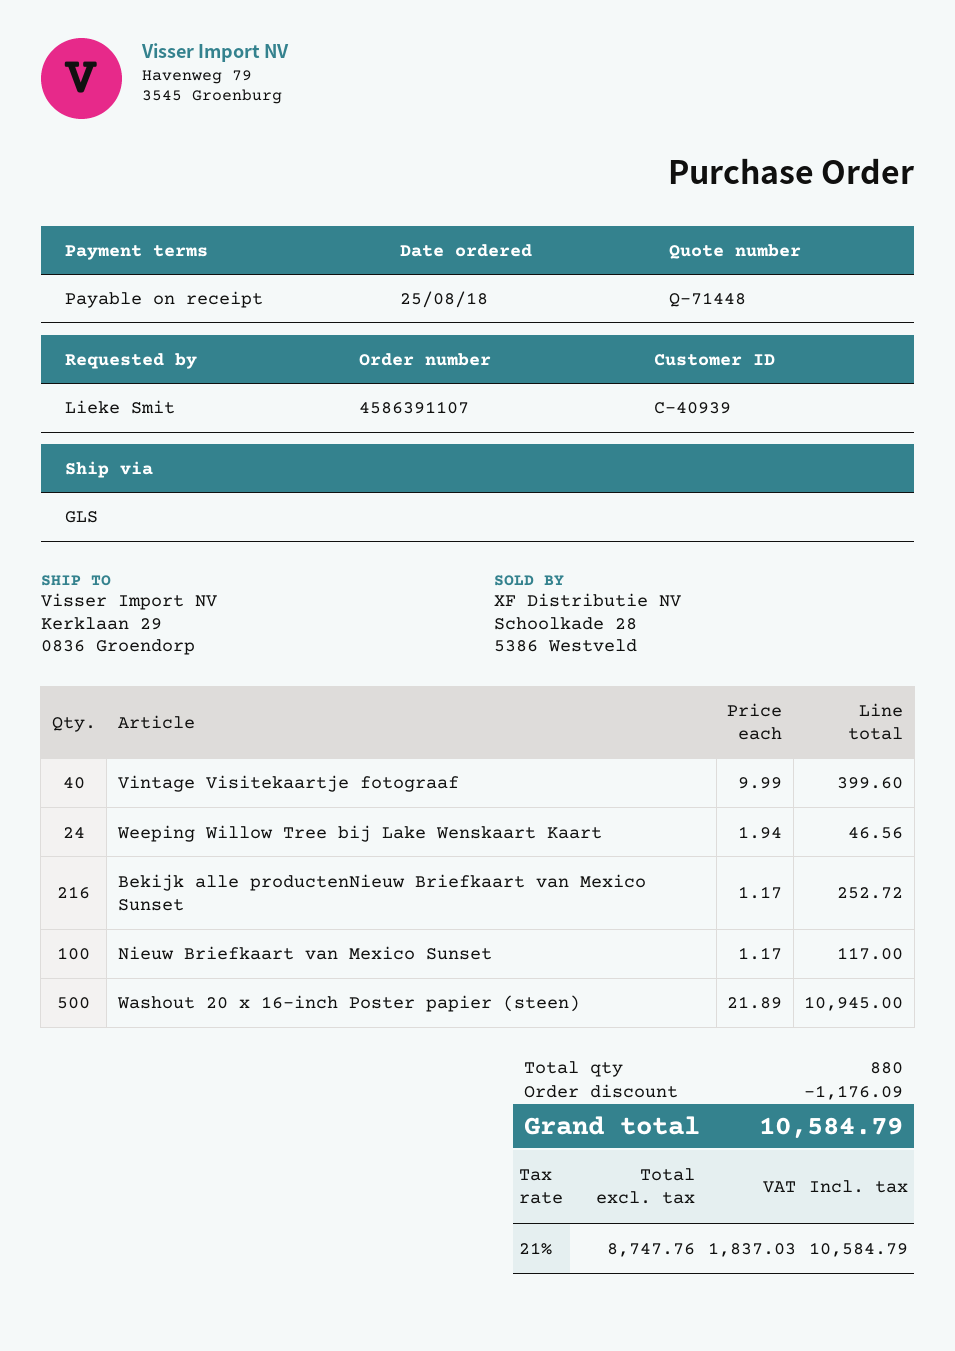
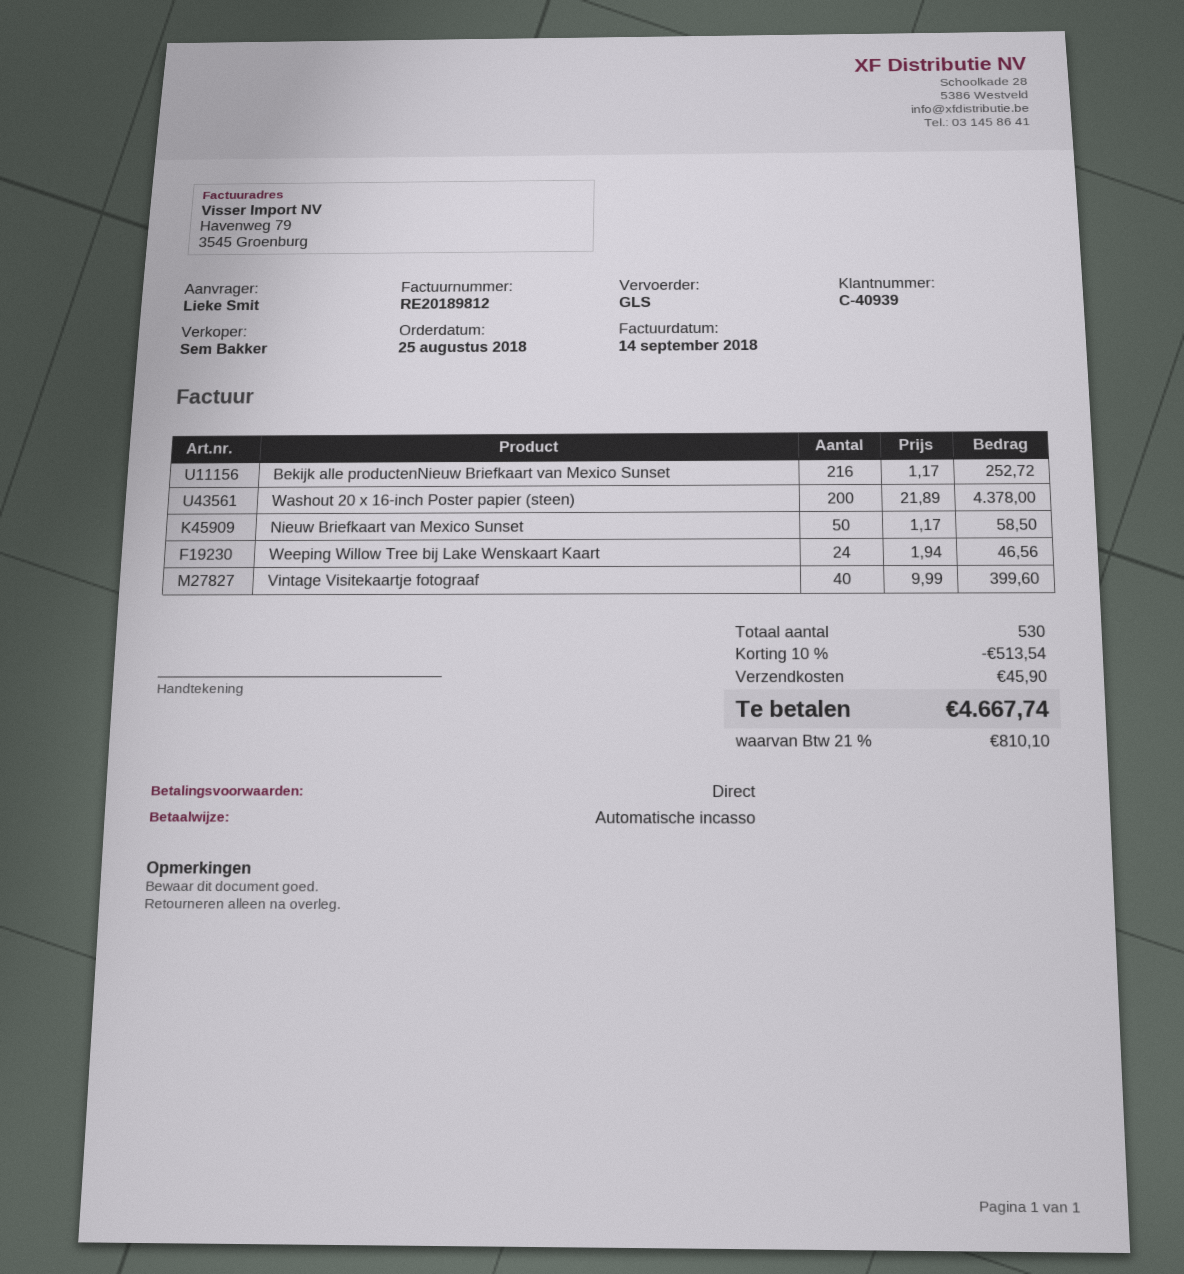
Nieuw Briefkaart van Mexico Sunset: 100 x 1.17 = 117.00 -> 50 x 1.17 = 58.50
Washout 20 x 16-inch Poster papier (steen): 500 x 21.89 = 10945.00 -> 200 x 21.89 = 4378.00
total quantity: 880 -> 530
discount: 1176.09 -> 513.54
shipping: none -> 45.90
tax: 21% = 1837.03 -> 21% = 810.10
total: 10584.79 -> 4667.74

